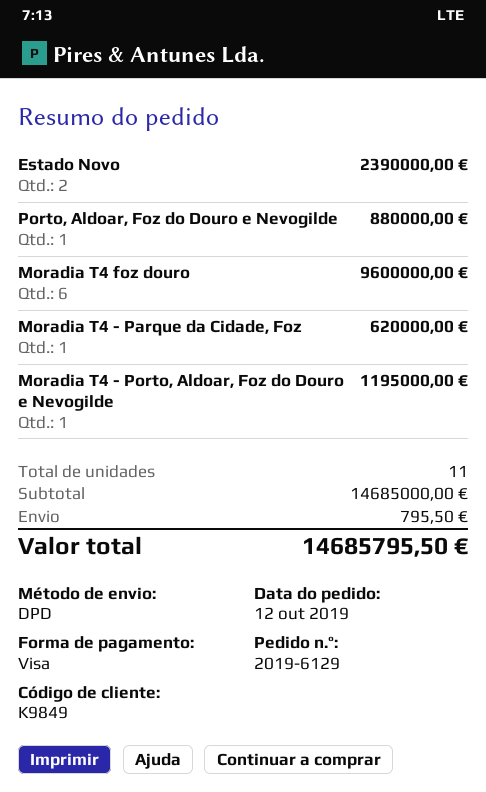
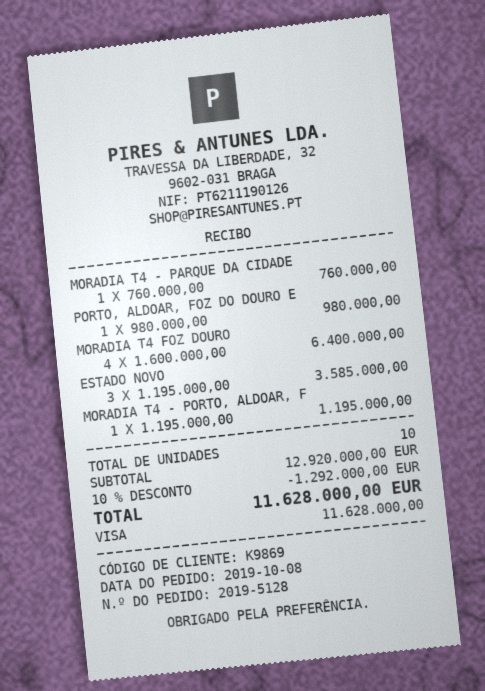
order number: 2019-6129 -> 2019-5128
order date: 2019-10-12 -> 2019-10-08
customer number: K9849 -> K9869
Estado Novo: 2 for 2390000.00 -> 3 for 3585000.00
Porto, Aldoar, Foz do Douro e Nevogilde: 1 for 880000.00 -> 1 for 980000.00
Moradia T4 foz douro: 6 for 9600000.00 -> 4 for 6400000.00
Moradia T4 - Parque da Cidade, Foz: 1 for 620000.00 -> 1 for 760000.00
total quantity: 11 -> 10
subtotal: 14685000.00 -> 12920000.00
discount: none -> 10% = 1292000.00
shipping: 795.50 -> none
total: 14685795.50 -> 11628000.00

